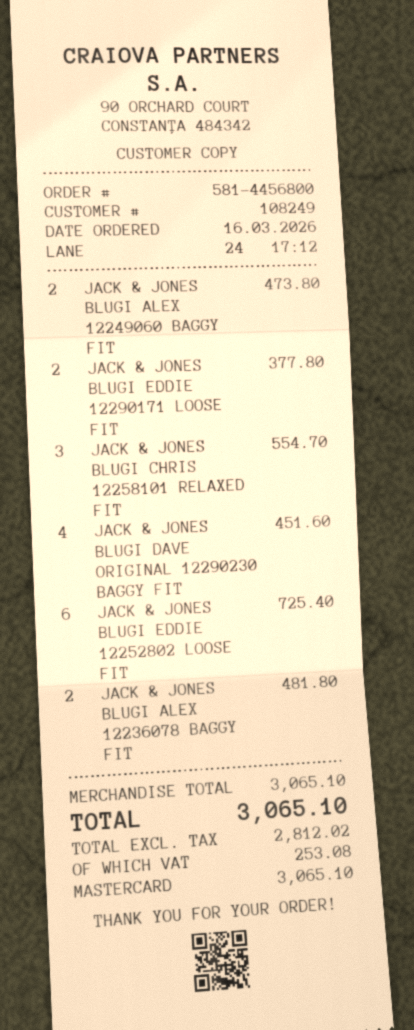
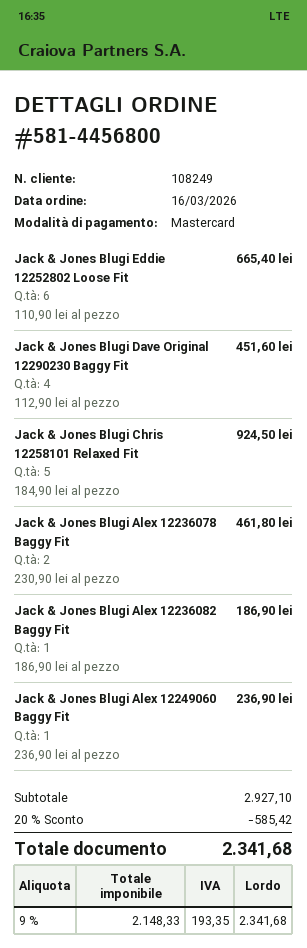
JACK & JONES BLUGI ALEX 12249060 BAGGY FIT: 2 for 473.80 -> 1 for 236.90
JACK & JONES BLUGI EDDIE 12290171 LOOSE FIT: 2 for 377.80 -> none
JACK & JONES BLUGI CHRIS 12258101 RELAXED FIT: 3 for 554.70 -> 5 for 924.50
JACK & JONES BLUGI EDDIE 12252802 LOOSE FIT: 6 for 725.40 -> 6 for 665.40
JACK & JONES BLUGI ALEX 12236078 BAGGY FIT: 2 for 481.80 -> 2 for 461.80
Jack & Jones Blugi Alex 12236082 Baggy Fit: none -> 1 for 186.90
subtotal: 3065.10 -> 2927.10
discount: none -> 20% = 585.42
net: 2812.02 -> 2148.33
tax: 253.08 -> 193.35
total: 3065.10 -> 2341.68

